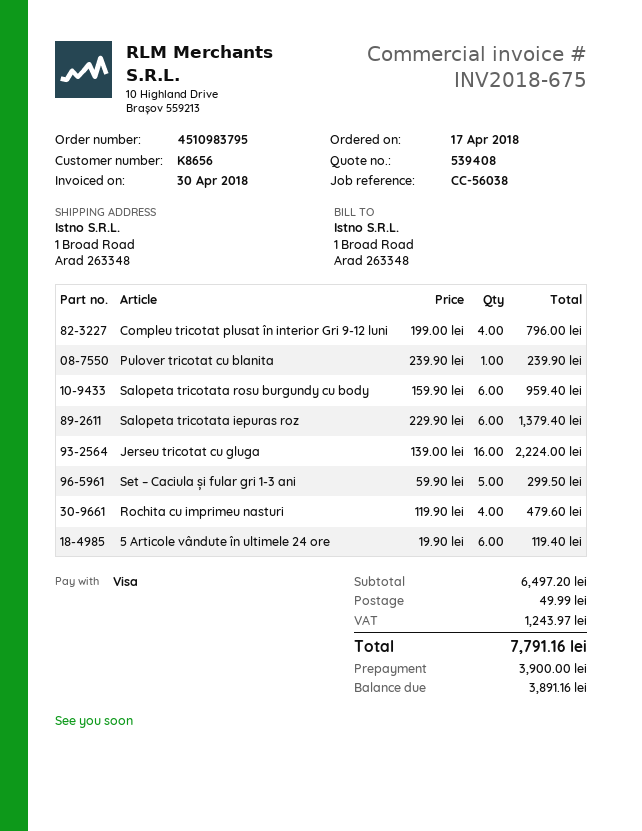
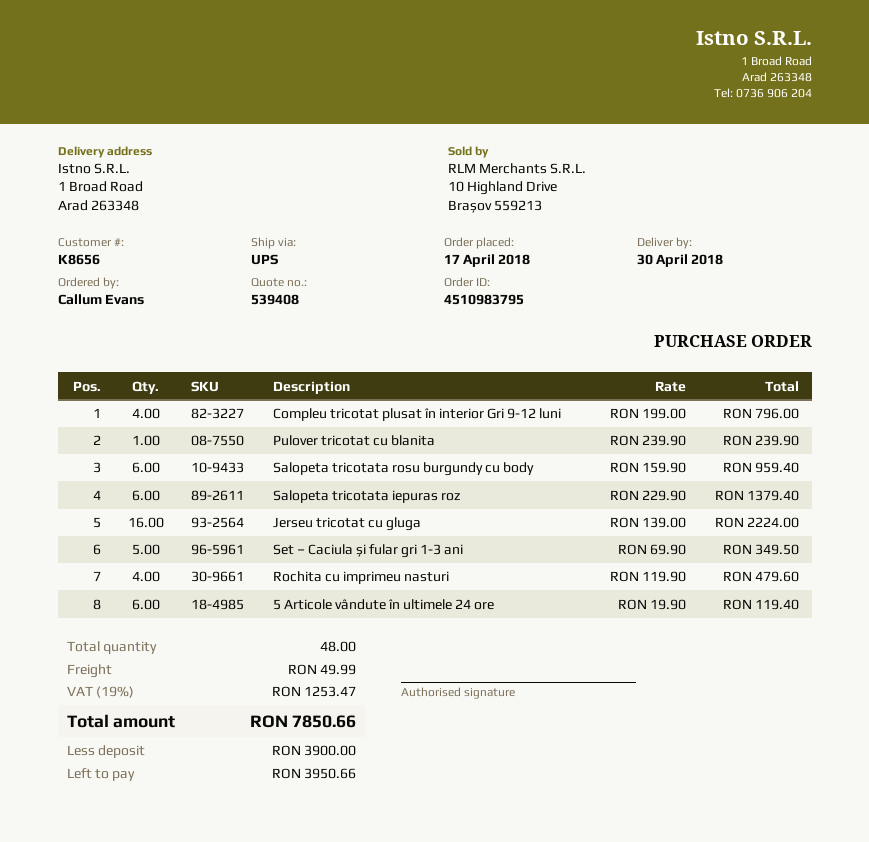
Set – Caciula și fular gri 1-3 ani: 5 x 59.90 = 299.50 -> 5 x 69.90 = 349.50
tax: 1243.97 -> 1253.47
total: 7791.16 -> 7850.66
balance: 3891.16 -> 3950.66

